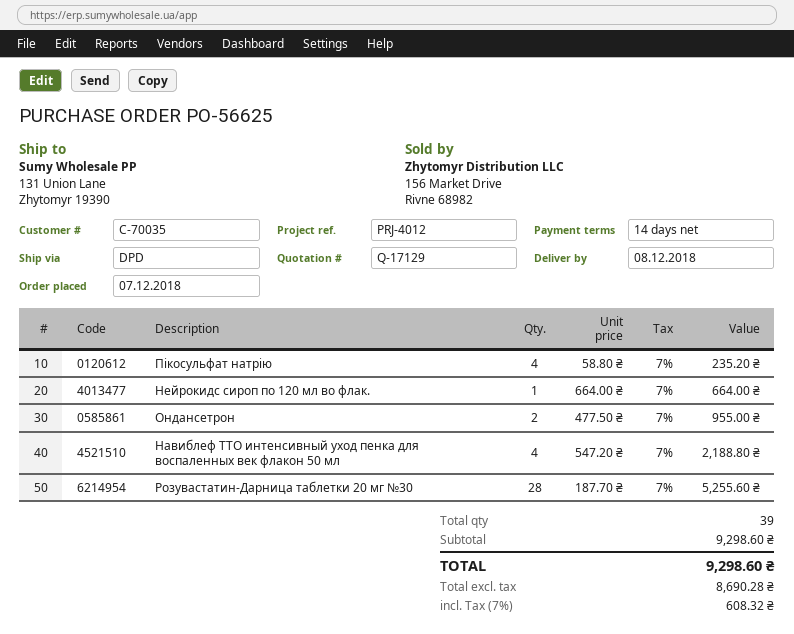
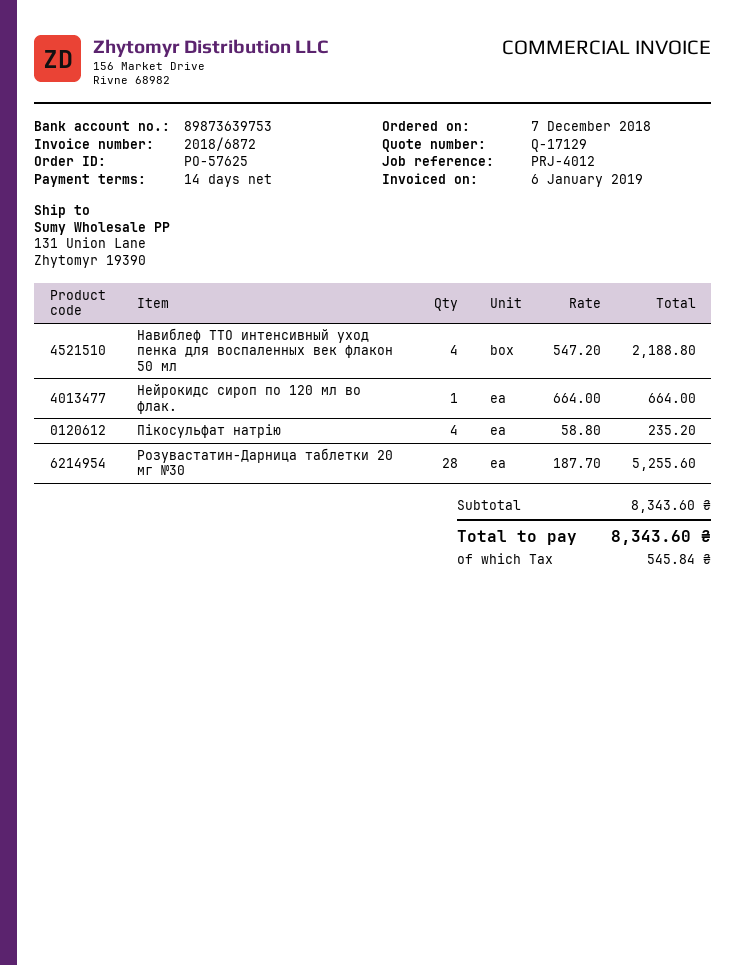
order number: PO-56625 -> PO-57625
Ондансетрон: 2 x 477.50 = 955.00 -> none
subtotal: 9298.60 -> 8343.60
tax: 608.32 -> 545.84
total: 9298.60 -> 8343.60

